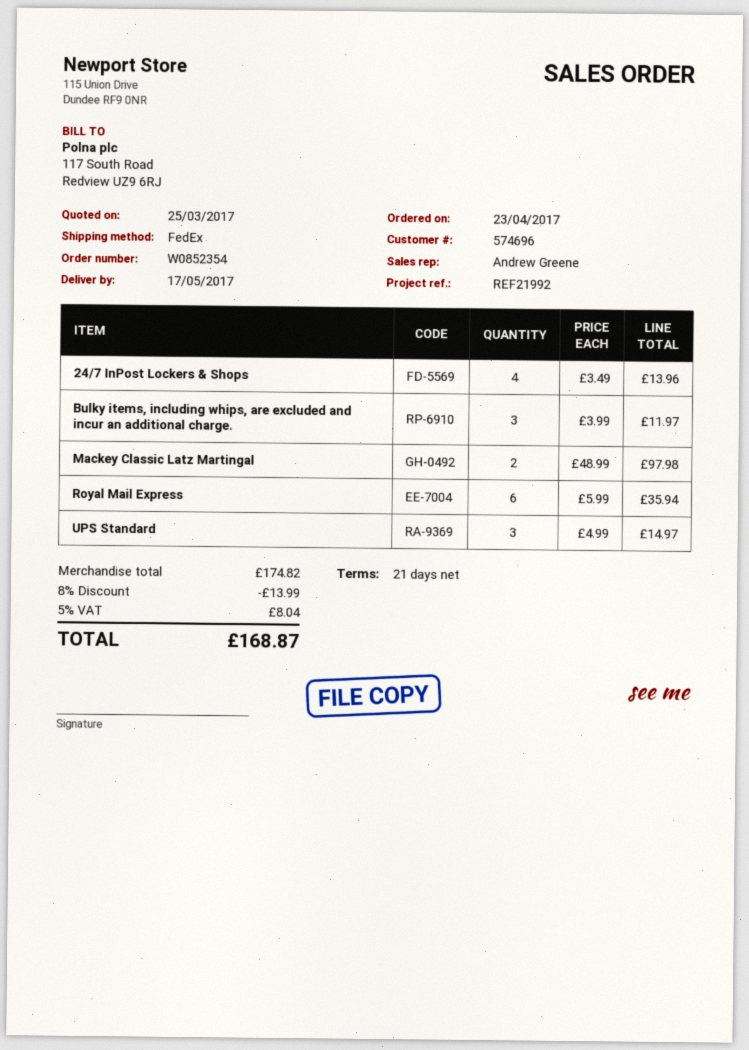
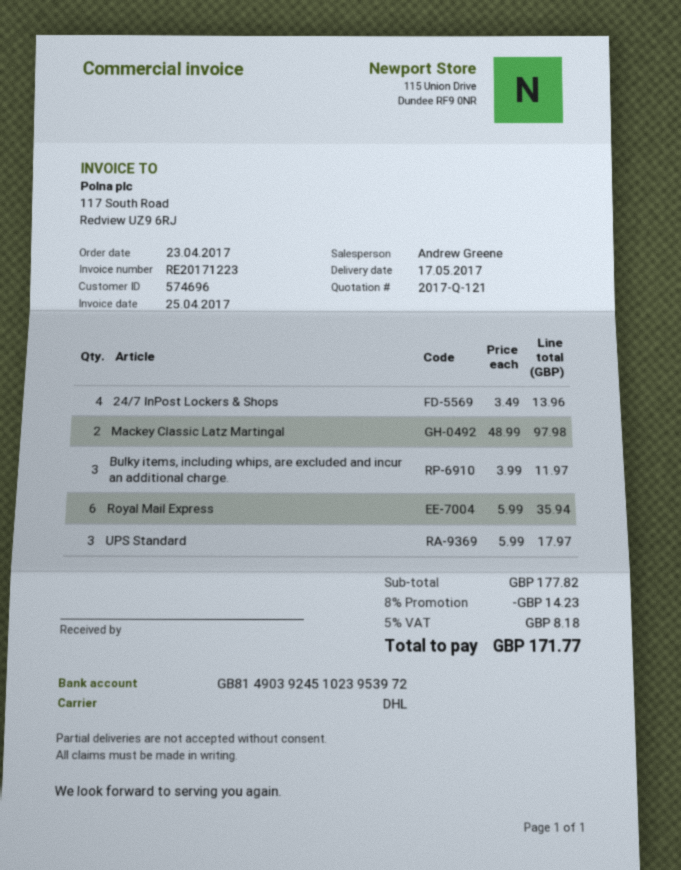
shipping method: FedEx -> DHL
UPS Standard: 3 x 4.99 = 14.97 -> 3 x 5.99 = 17.97
subtotal: 174.82 -> 177.82
discount: 8% = 13.99 -> 8% = 14.23
tax: 5% = 8.04 -> 5% = 8.18
total: 168.87 -> 171.77

